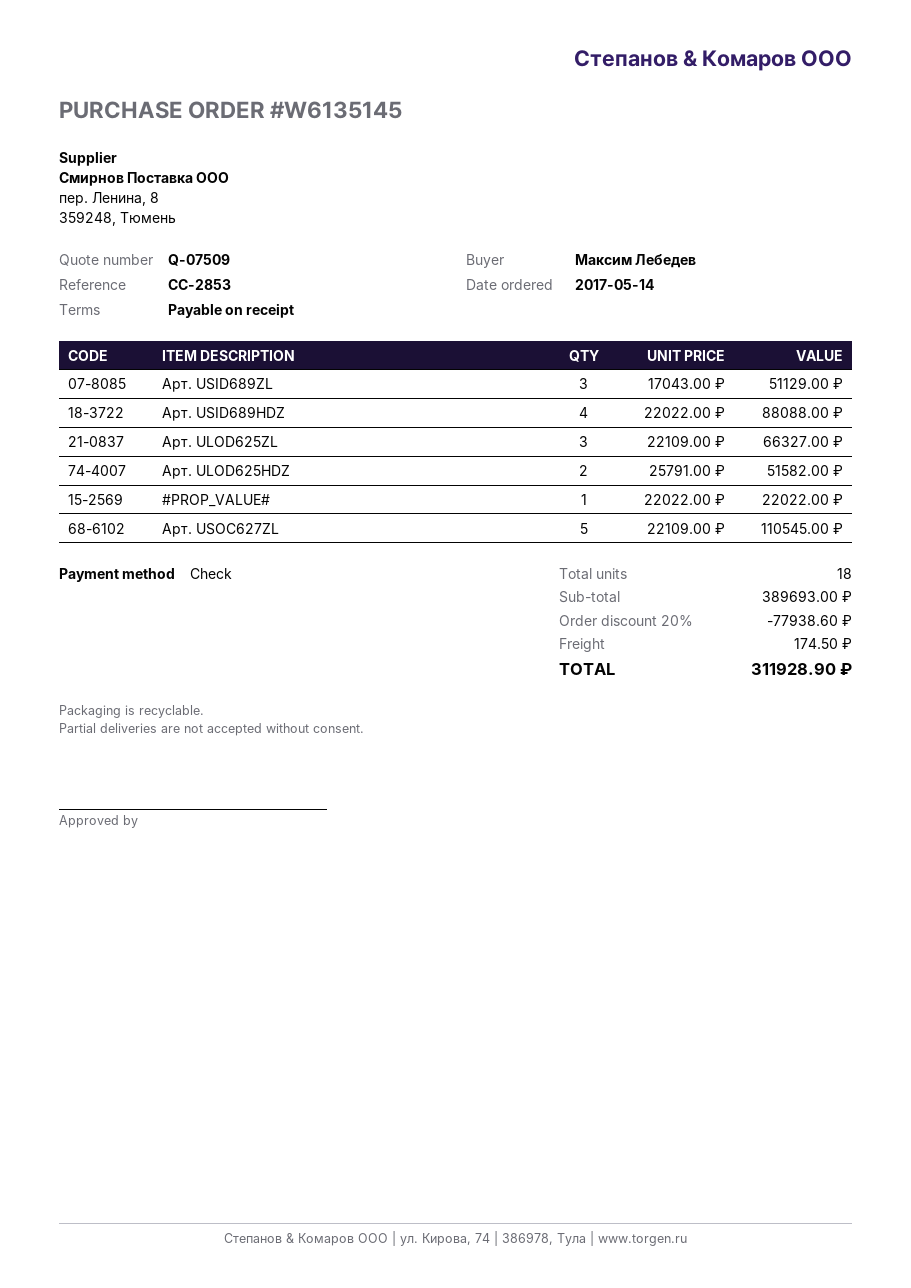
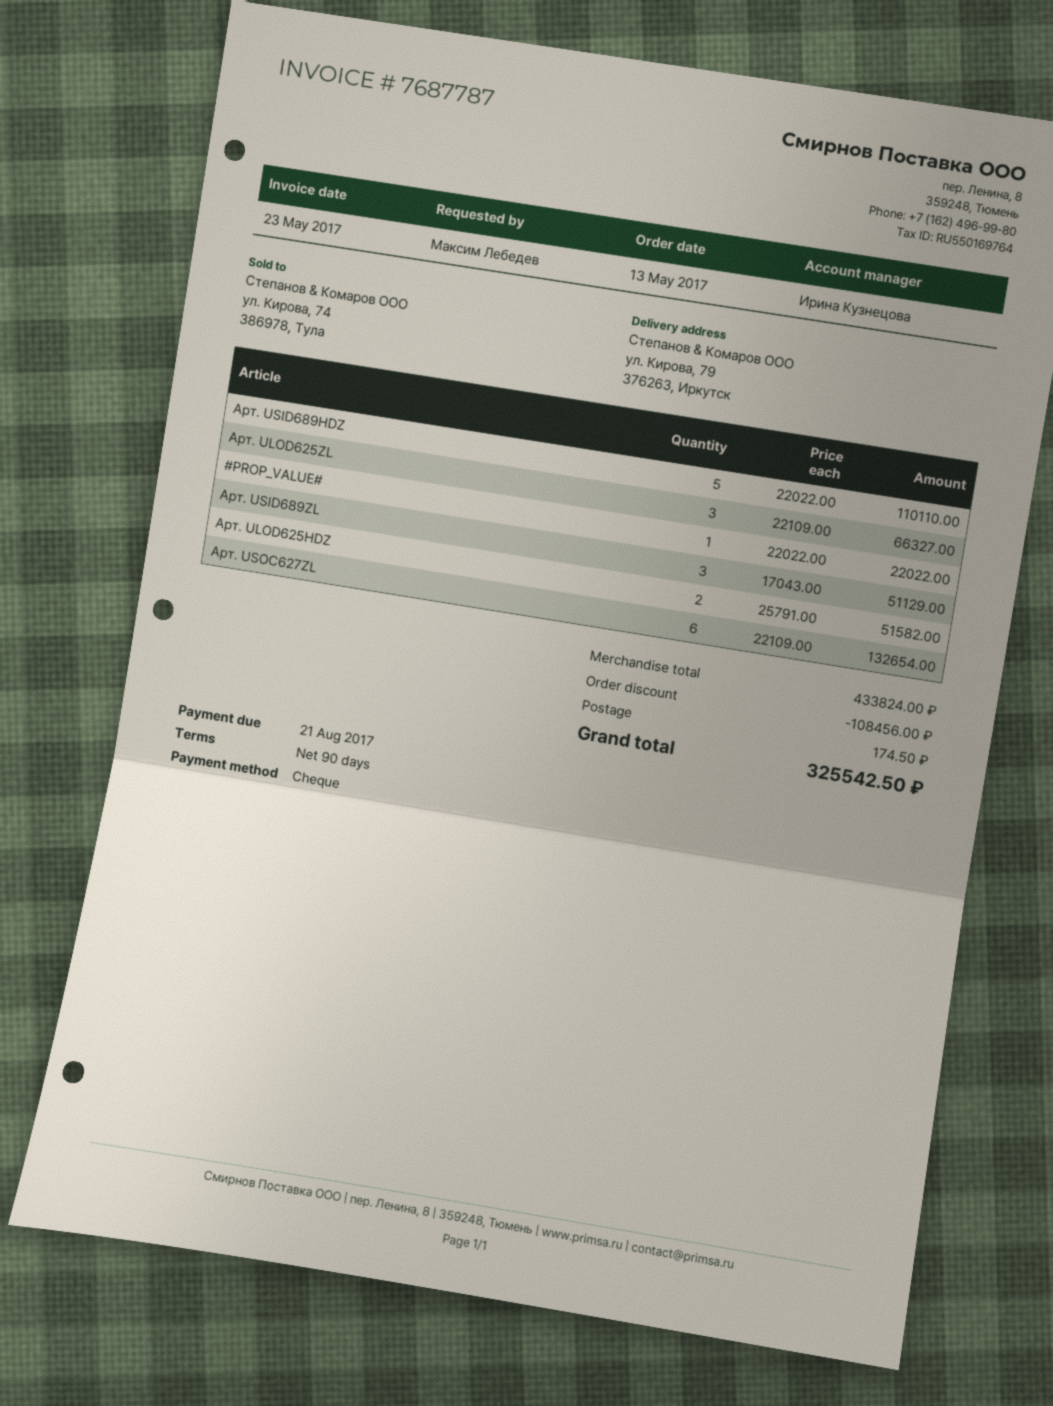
order date: 2017-05-14 -> 2017-05-13
payment terms: on receipt -> 90 days
Арт. USID689HDZ: 4 x 22022.00 = 88088.00 -> 5 x 22022.00 = 110110.00
Арт. USOC627ZL: 5 x 22109.00 = 110545.00 -> 6 x 22109.00 = 132654.00
subtotal: 389693.00 -> 433824.00
discount: 77938.60 -> 108456.00
total: 311928.90 -> 325542.50

